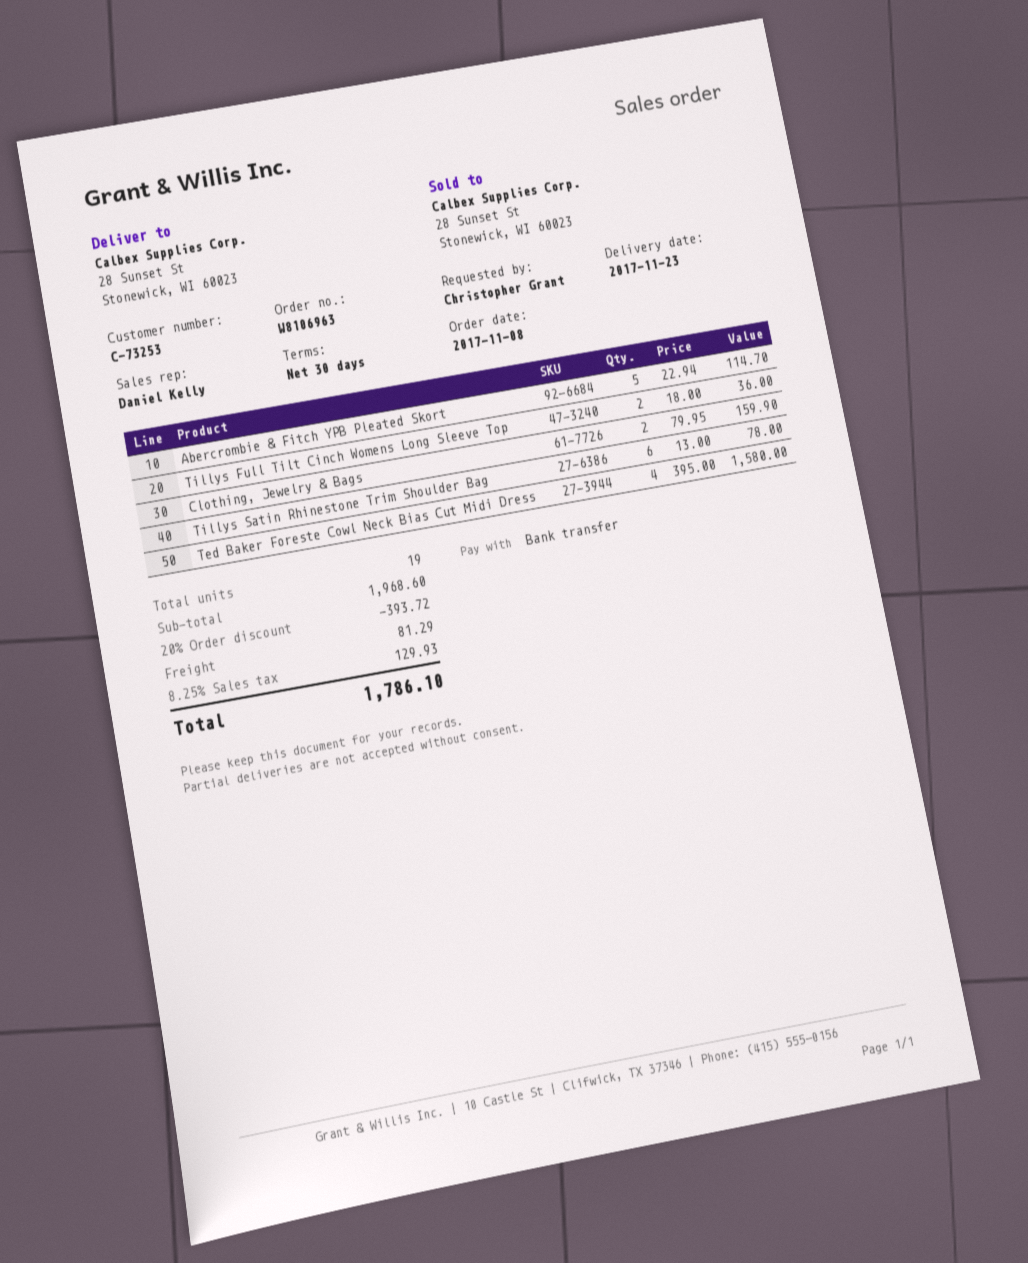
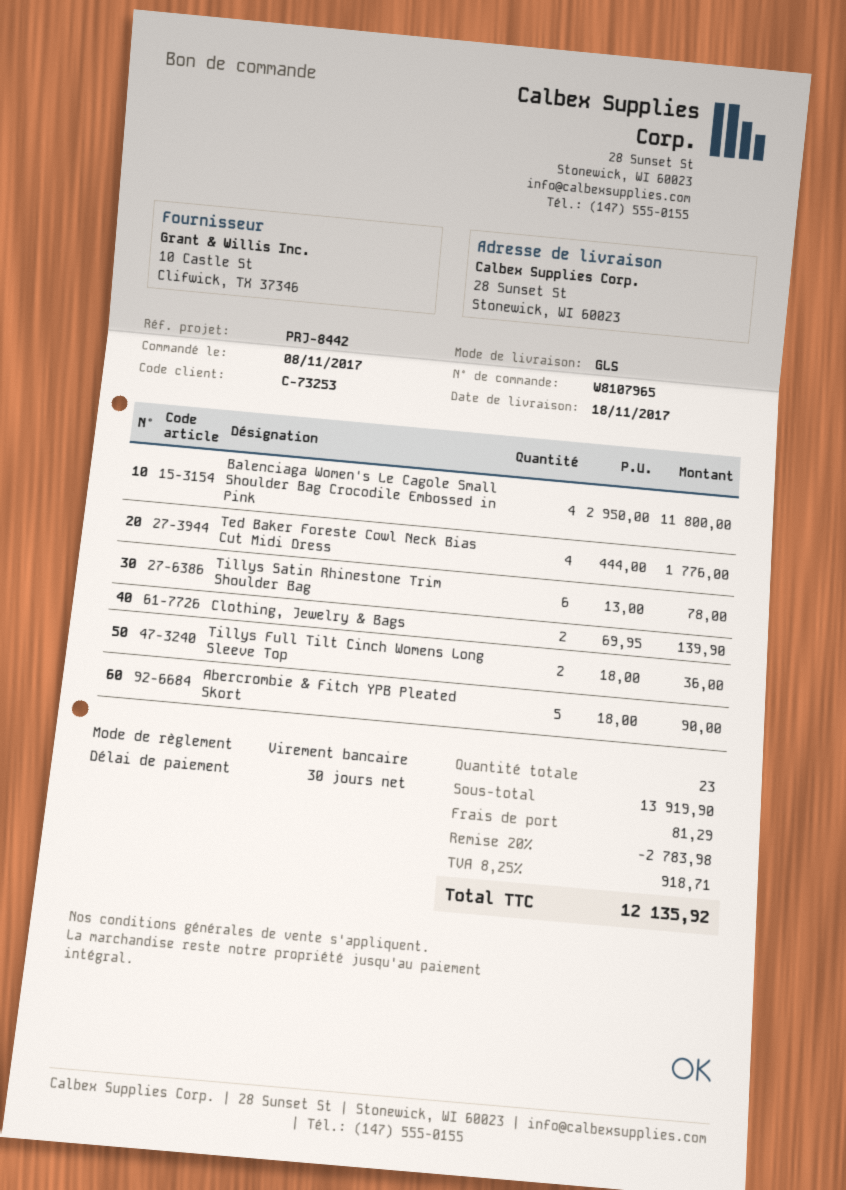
order number: W8106963 -> W8107965
delivery date: 2017-11-23 -> 2017-11-18
Abercrombie & Fitch YPB Pleated Skort: 5 x 22.94 = 114.70 -> 5 x 18.00 = 90.00
Clothing, Jewelry & Bags: 2 x 79.95 = 159.90 -> 2 x 69.95 = 139.90
Ted Baker Foreste Cowl Neck Bias Cut Midi Dress: 4 x 395.00 = 1580.00 -> 4 x 444.00 = 1776.00
Balenciaga Women's Le Cagole Small Shoulder Bag Crocodile Embossed in Pink: none -> 4 x 2950.00 = 11800.00
total quantity: 19 -> 23
subtotal: 1968.60 -> 13919.90
discount: 20% = 393.72 -> 20% = 2783.98
tax: 8.25% = 129.93 -> 8.25% = 918.71
total: 1786.10 -> 12135.92

